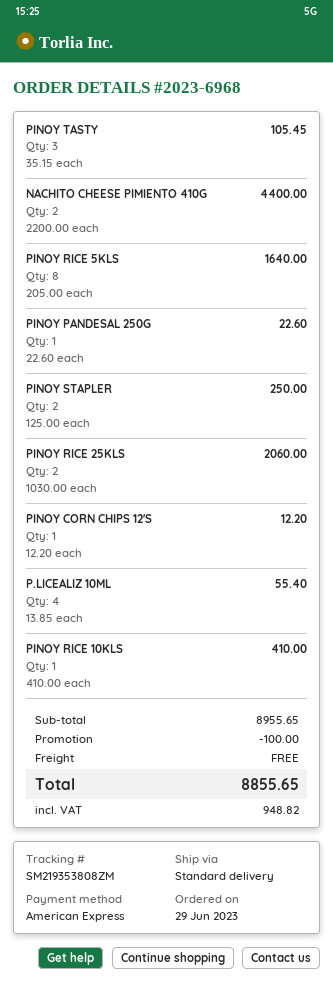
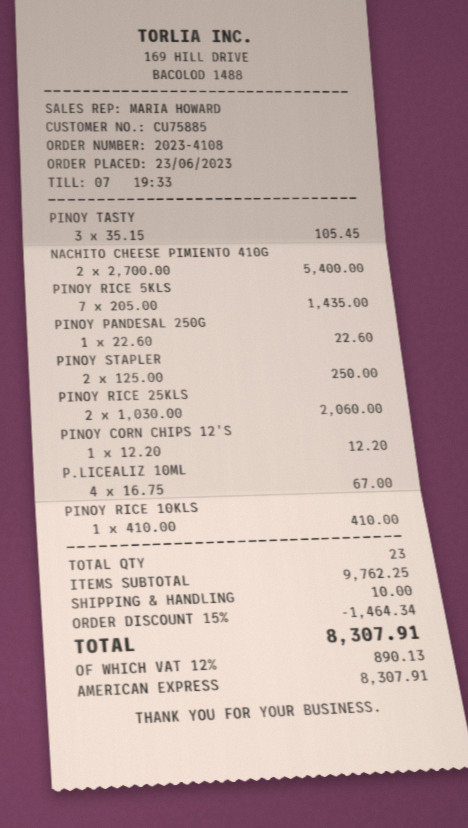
order number: 2023-6968 -> 2023-4108
order date: 2023-06-29 -> 2023-06-23
NACHITO CHEESE PIMIENTO 410G: 2 x 2200.00 = 4400.00 -> 2 x 2700.00 = 5400.00
PINOY RICE 5KLS: 8 x 205.00 = 1640.00 -> 7 x 205.00 = 1435.00
P.LICEALIZ 10ML: 4 x 13.85 = 55.40 -> 4 x 16.75 = 67.00
subtotal: 8955.65 -> 9762.25
discount: 100.00 -> 1464.34
shipping: 0.00 -> 10.00
tax: 948.82 -> 890.13
total: 8855.65 -> 8307.91

